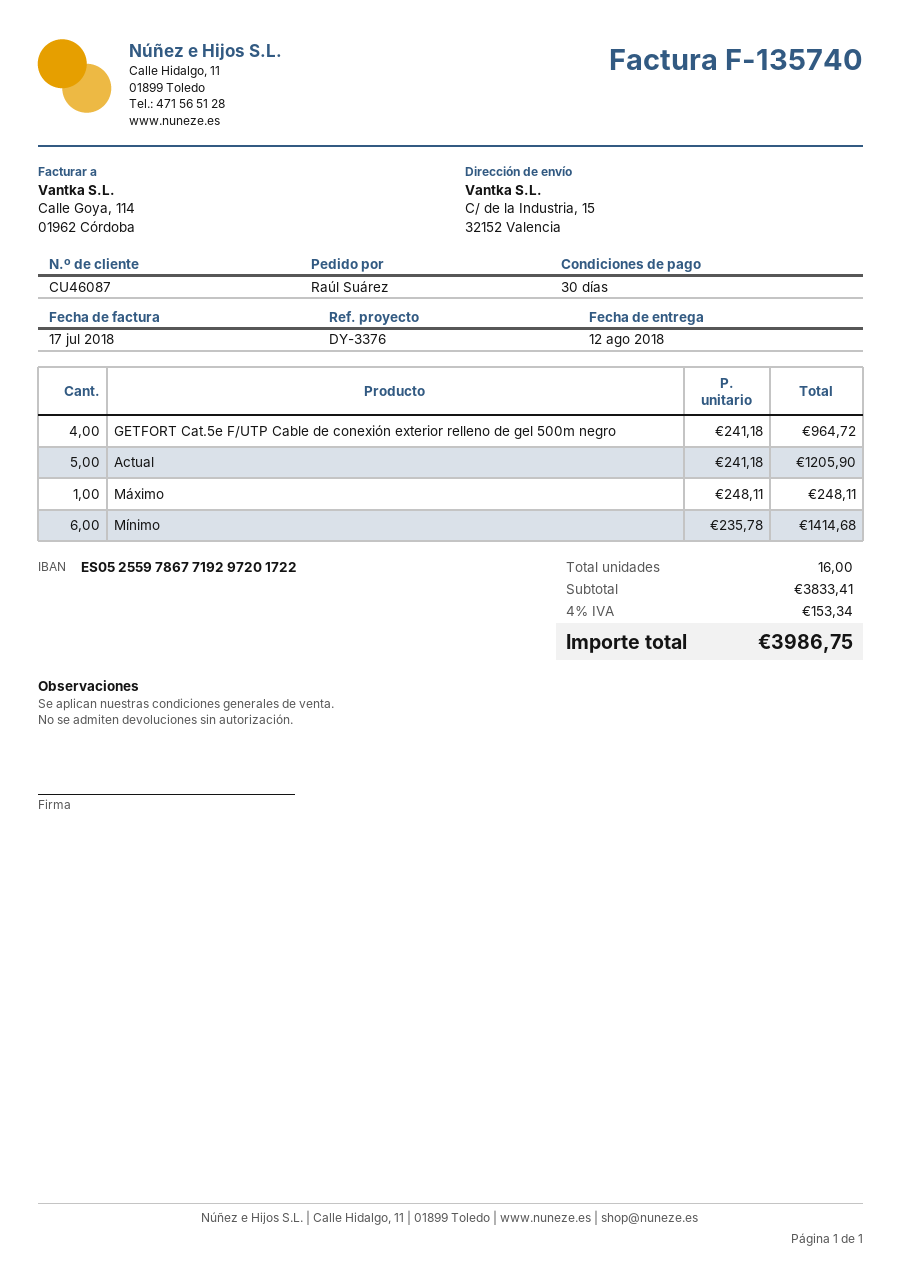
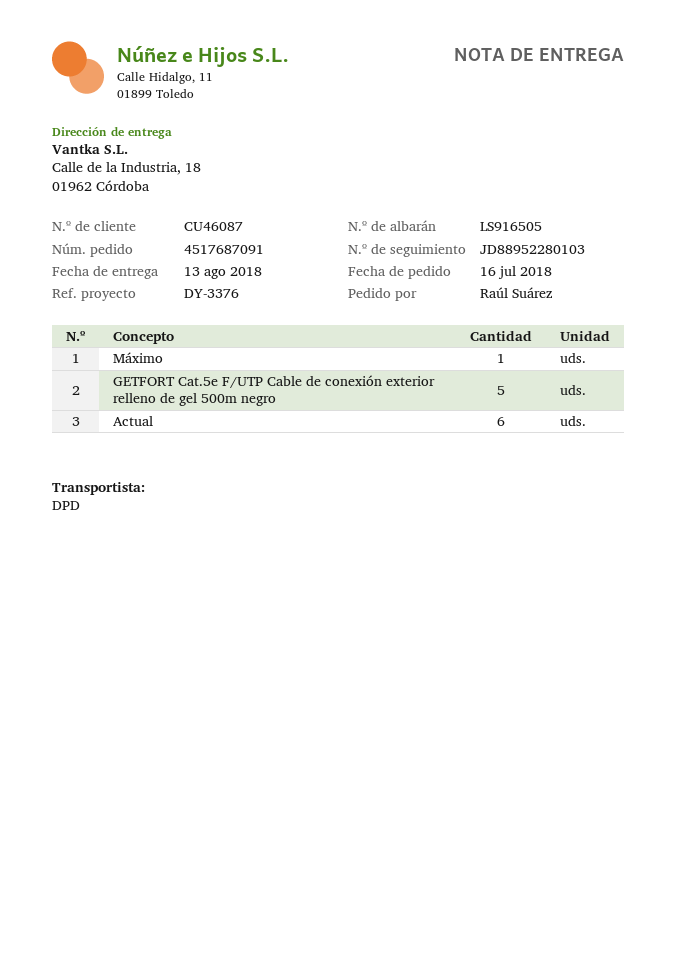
delivery date: 2018-08-12 -> 2018-08-13
ship to: C/ de la Industria, 15, 32152 Valencia -> Calle de la Industria, 18, 01962 Córdoba
GETFORT Cat.5e F/UTP Cable de conexión exterior relleno de gel 500m negro: 4 -> 5
Actual: 5 -> 6
Mínimo: 6 -> none

